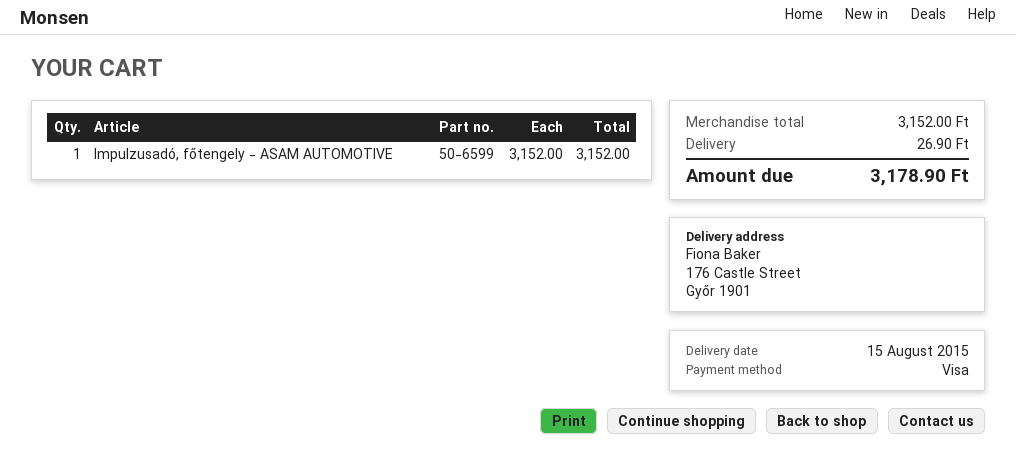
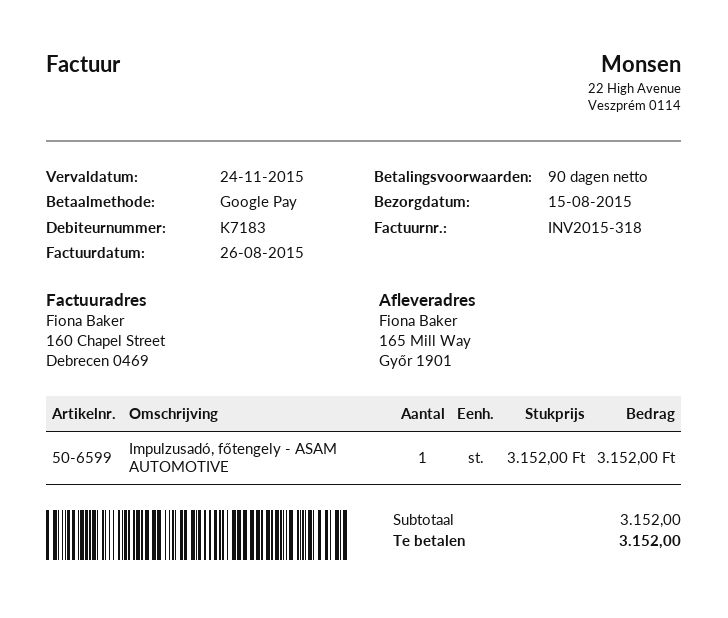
payment method: Visa -> Google Pay
ship to: 176 Castle Street, Győr 1901 -> 165 Mill Way, Győr 1901
shipping: 26.90 -> none
total: 3178.90 -> 3152.00

